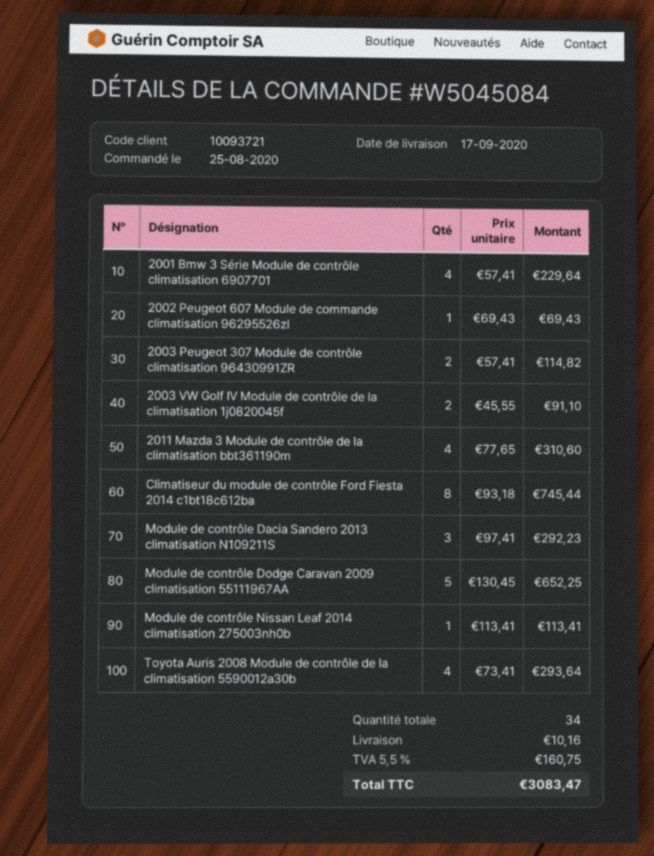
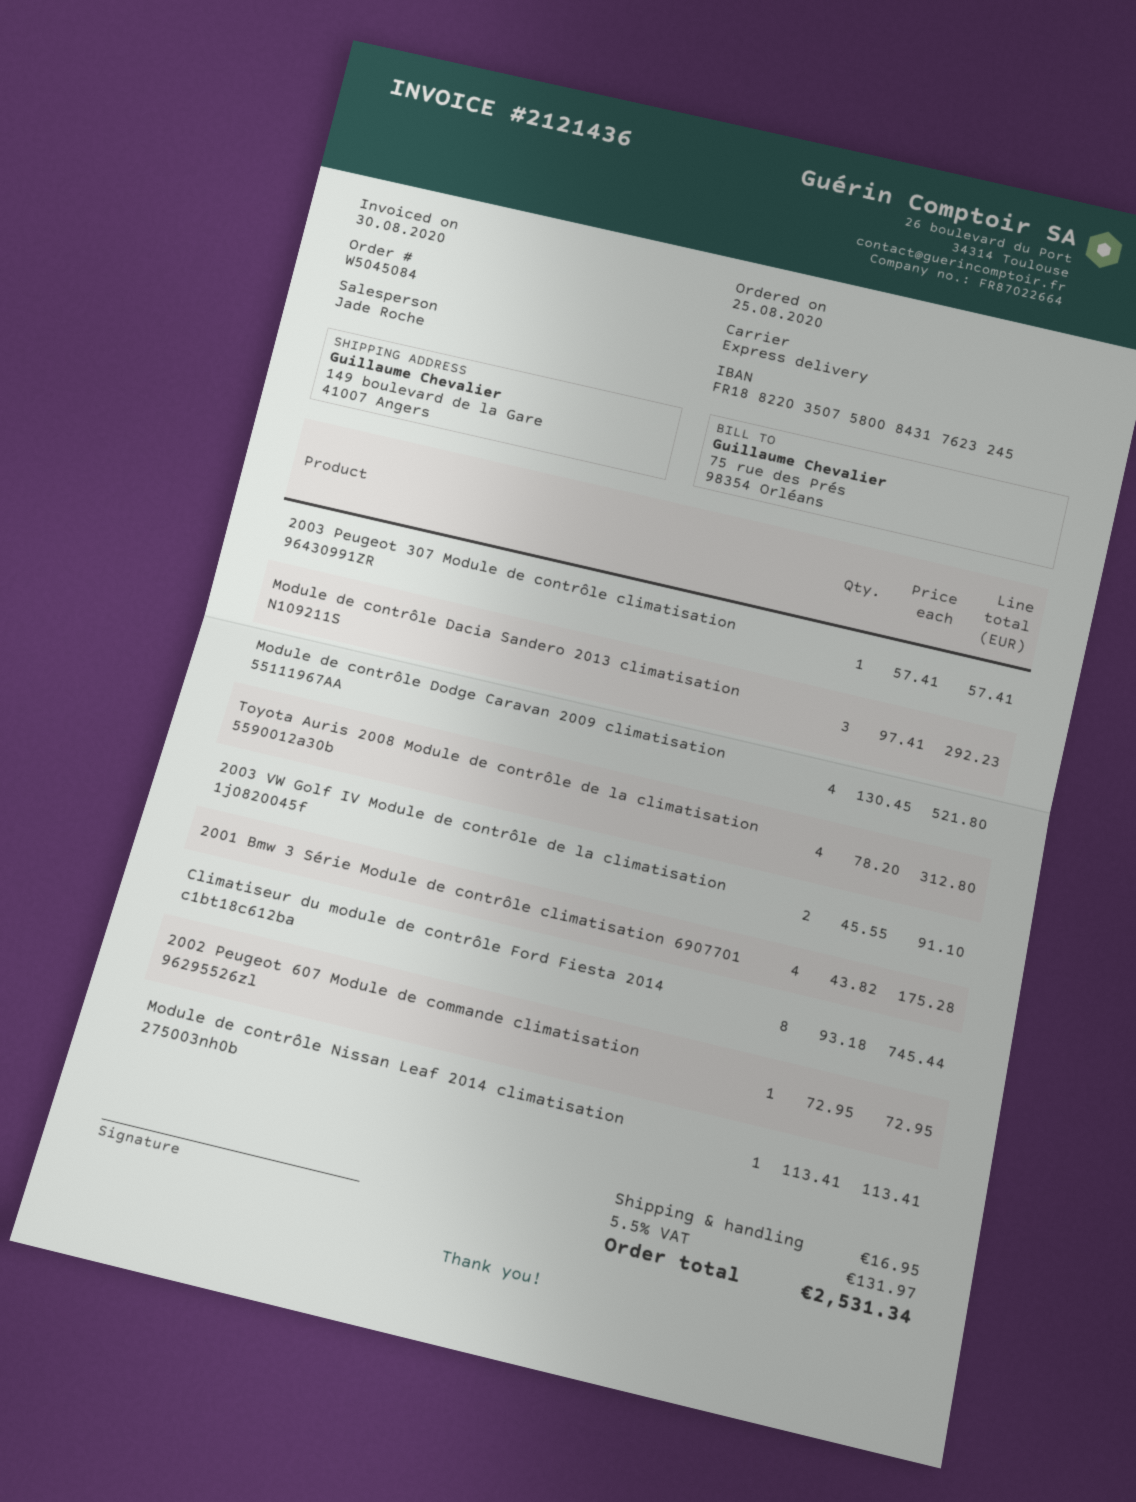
2001 Bmw 3 Série Module de contrôle climatisation 6907701: 4 x 57.41 = 229.64 -> 4 x 43.82 = 175.28
2002 Peugeot 607 Module de commande climatisation 96295526zl: 1 x 69.43 = 69.43 -> 1 x 72.95 = 72.95
2003 Peugeot 307 Module de contrôle climatisation 96430991ZR: 2 x 57.41 = 114.82 -> 1 x 57.41 = 57.41
2011 Mazda 3 Module de contrôle de la climatisation bbt361190m: 4 x 77.65 = 310.60 -> none
Module de contrôle Dodge Caravan 2009 climatisation 55111967AA: 5 x 130.45 = 652.25 -> 4 x 130.45 = 521.80
Toyota Auris 2008 Module de contrôle de la climatisation 5590012a30b: 4 x 73.41 = 293.64 -> 4 x 78.20 = 312.80
shipping: 10.16 -> 16.95
tax: 5.5% = 160.75 -> 5.5% = 131.97
total: 3083.47 -> 2531.34

